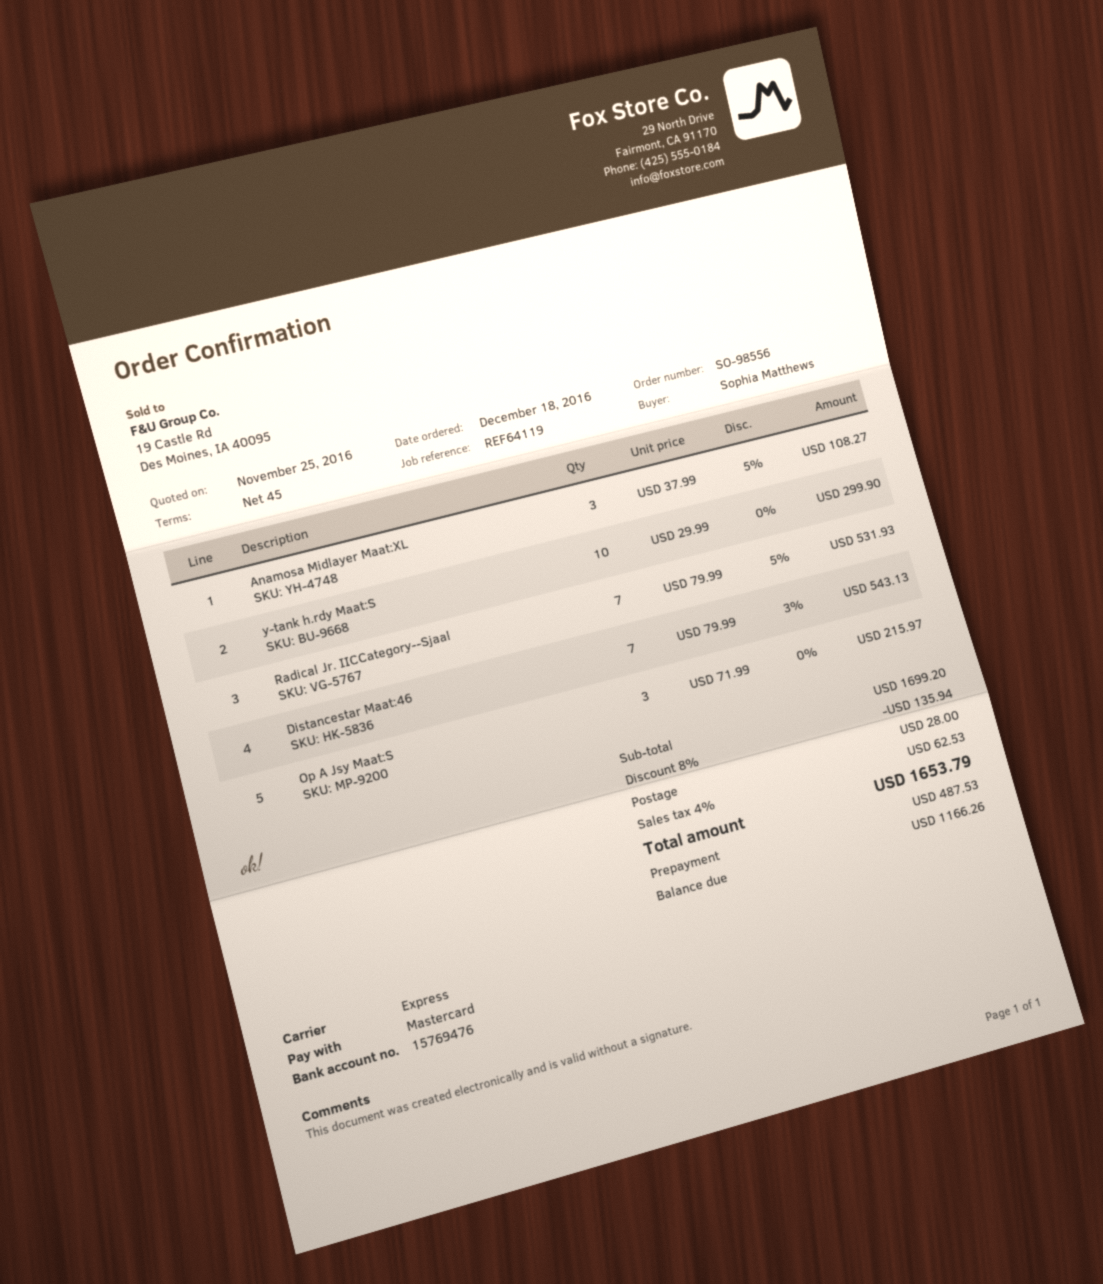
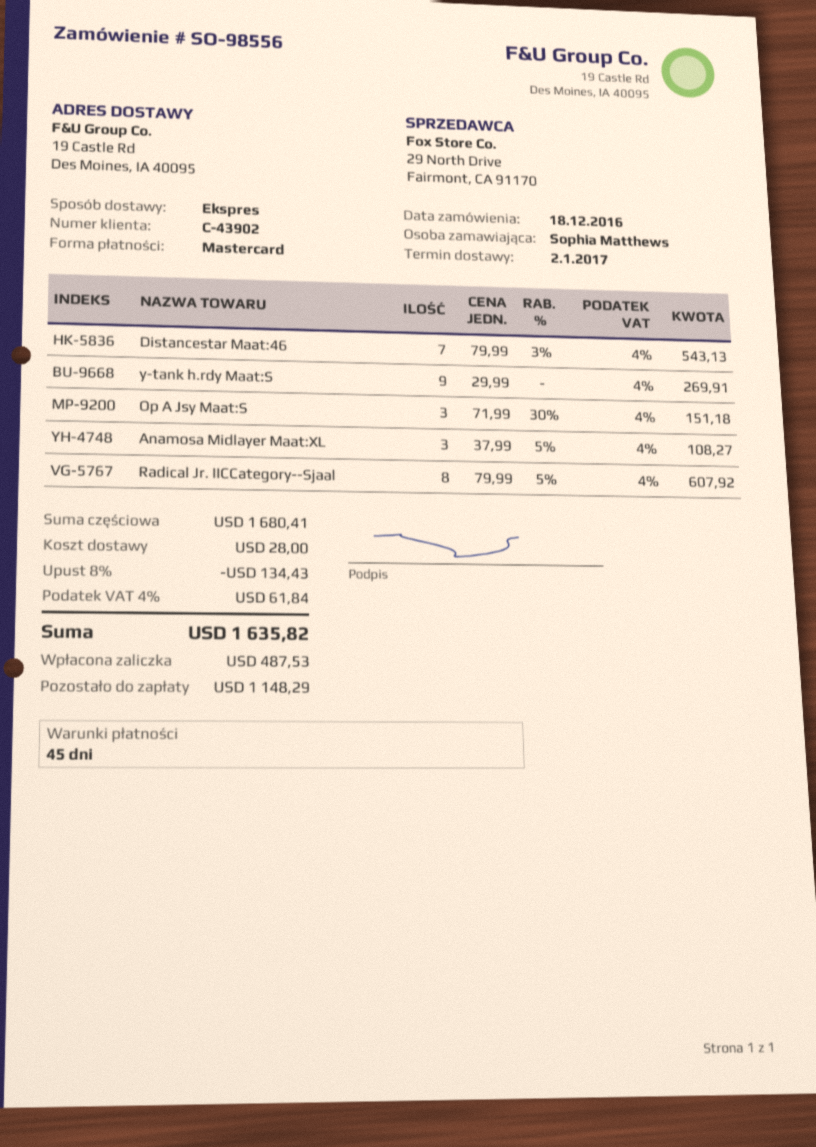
y-tank h.rdy Maat:S: 10 x 29.99 = 299.90 -> 9 x 29.99 = 269.91
Radical Jr. IICCategory--Sjaal: 7 x 79.99 - 5% = 531.93 -> 8 x 79.99 - 5% = 607.92
Op A Jsy Maat:S: 3 x 71.99 = 215.97 -> 3 x 71.99 - 30% = 151.18
subtotal: 1699.20 -> 1680.41
discount: 8% = 135.94 -> 8% = 134.43
tax: 4% = 62.53 -> 4% = 61.84
total: 1653.79 -> 1635.82
balance: 1166.26 -> 1148.29

